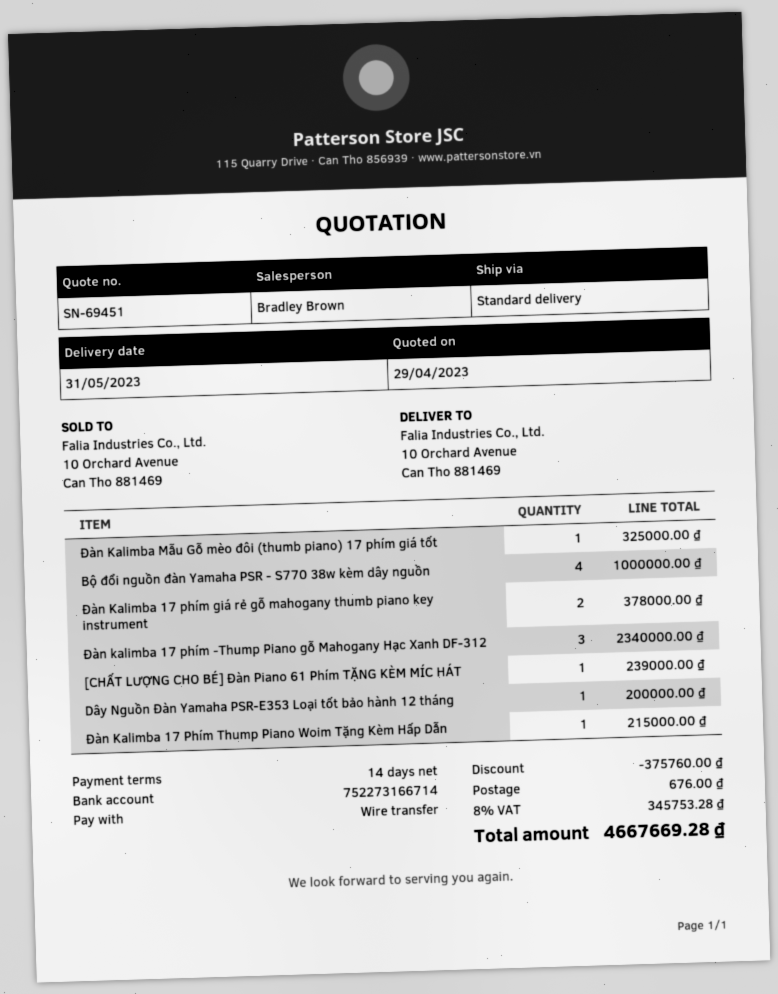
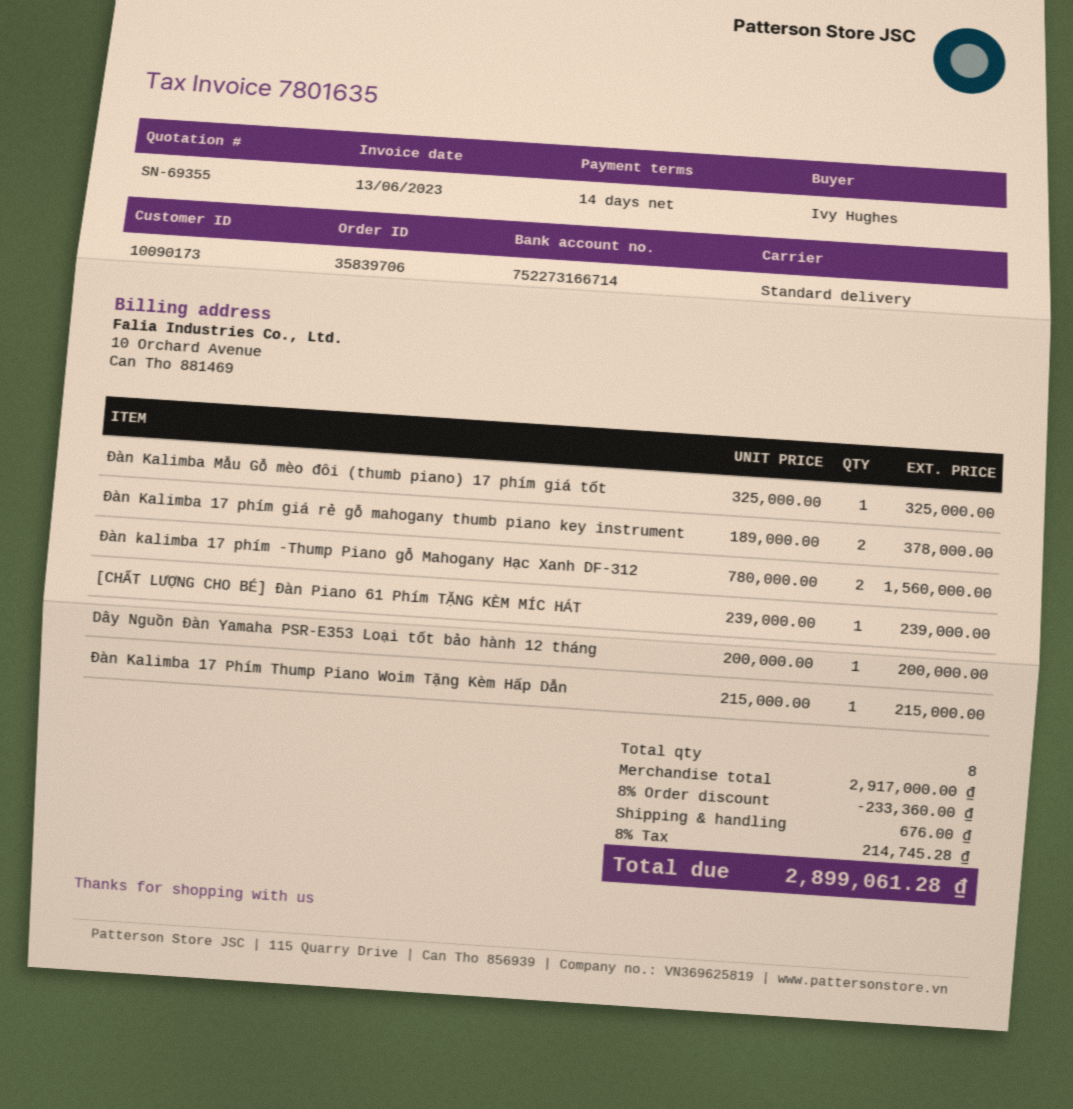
quote number: SN-69451 -> SN-69355
Bộ đổi nguồn đàn Yamaha PSR - S770 38w kèm dây nguồn: 4 for 1000000.00 -> none
Đàn kalimba 17 phím -Thump Piano gỗ Mahogany Hạc Xanh DF-312: 3 for 2340000.00 -> 2 for 1560000.00
discount: 375760.00 -> 233360.00
tax: 8% = 345753.28 -> 8% = 214745.28
total: 4667669.28 -> 2899061.28

